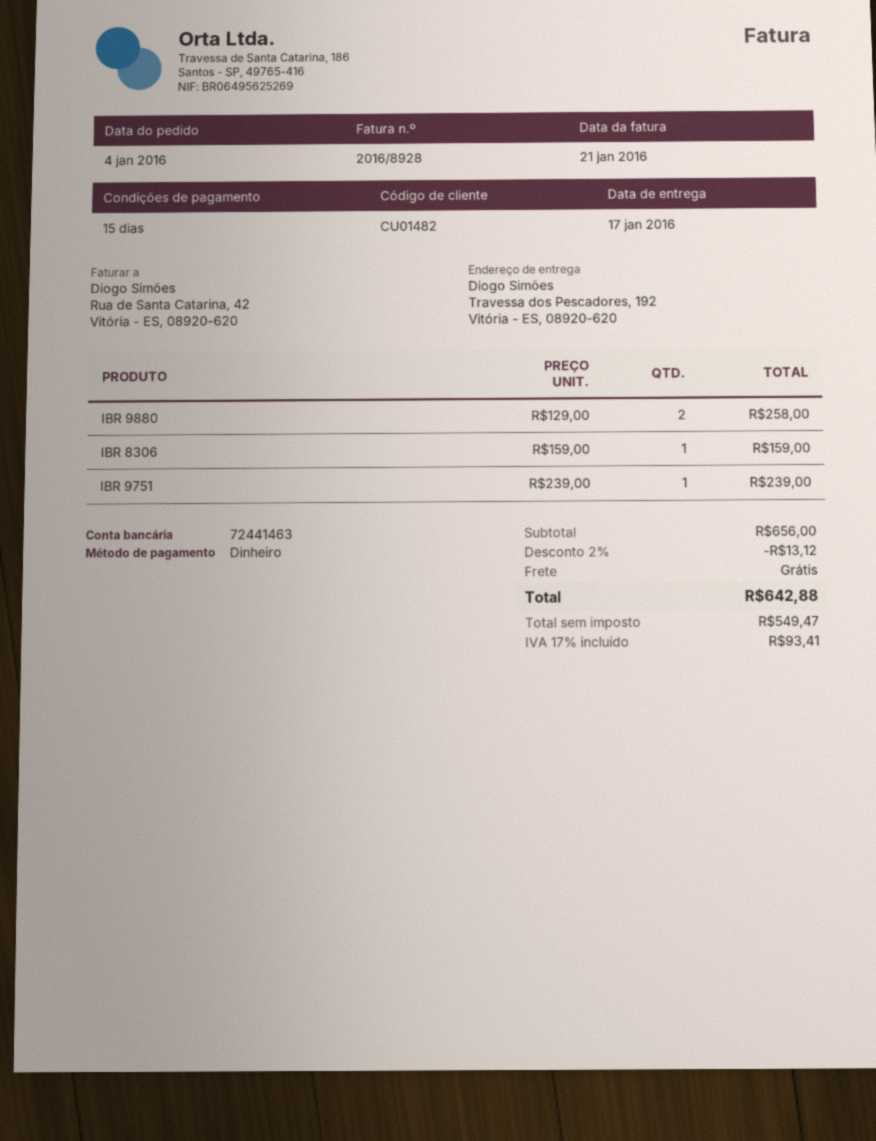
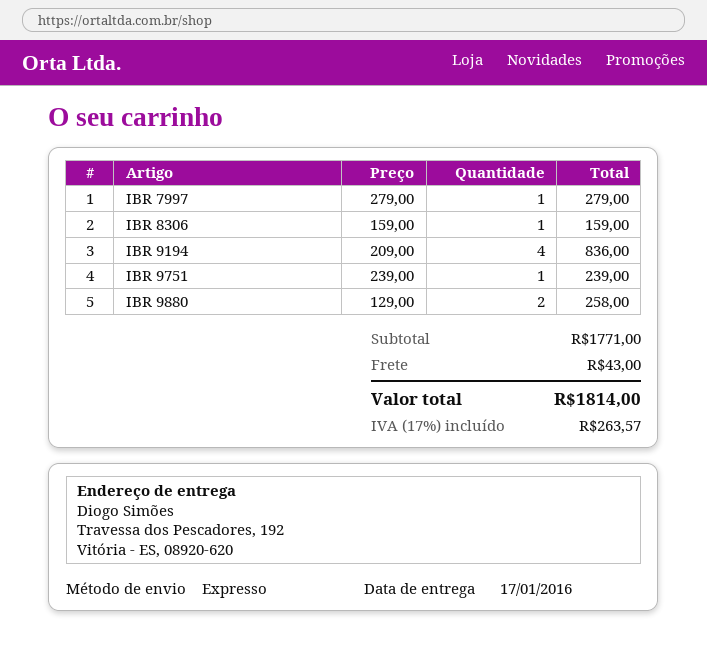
IBR 7997: none -> 1 x 279.00 = 279.00
IBR 9194: none -> 4 x 209.00 = 836.00
subtotal: 656.00 -> 1771.00
discount: 2% = 13.12 -> none
shipping: 0.00 -> 43.00
tax: 17% = 93.41 -> 17% = 263.57
total: 642.88 -> 1814.00

